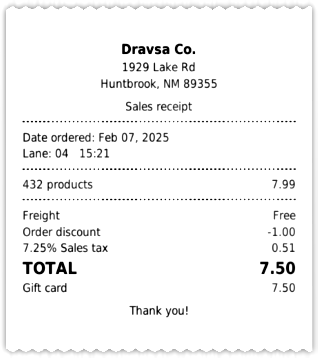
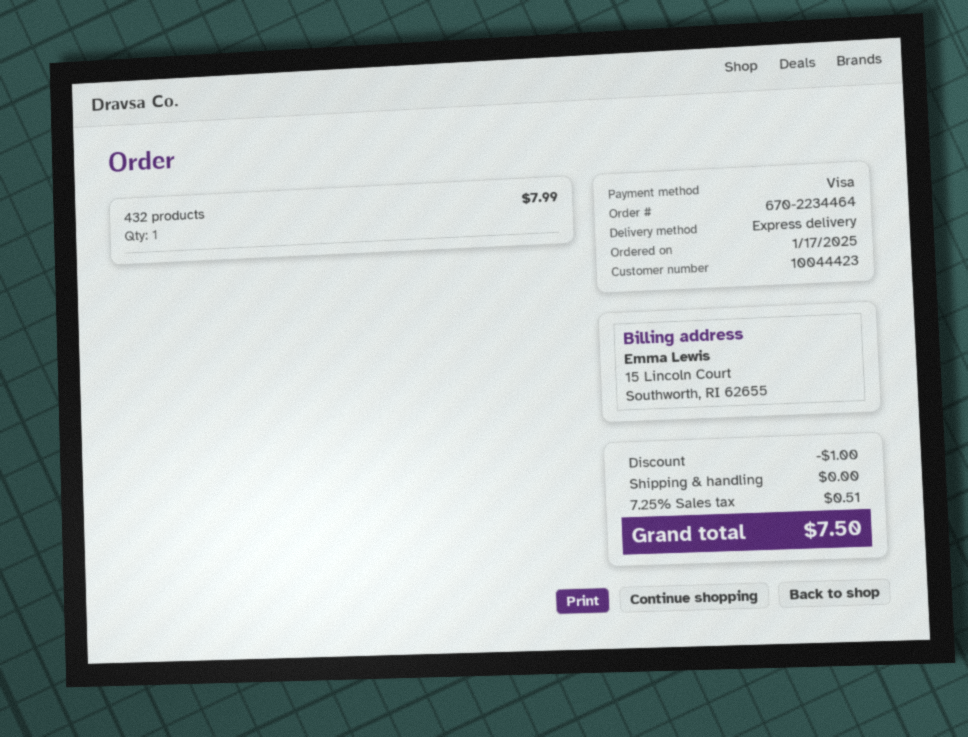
order date: 2025-02-07 -> 2025-01-17
payment method: gift card -> Visa

